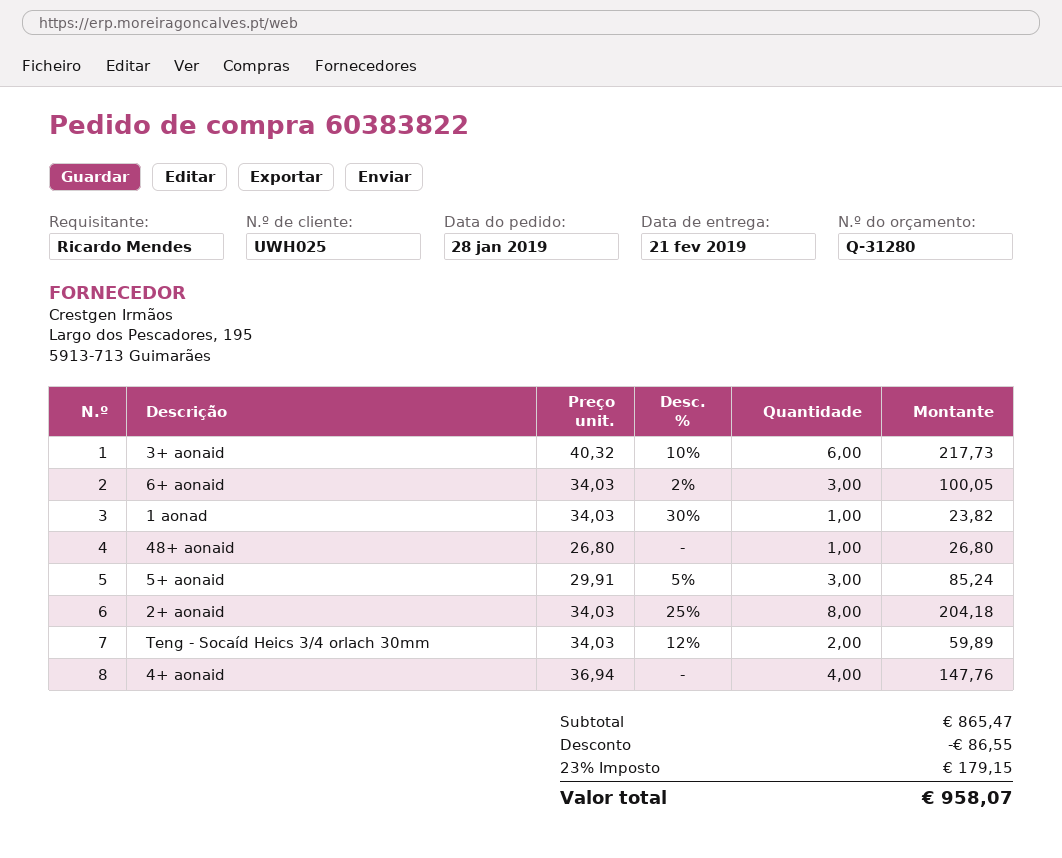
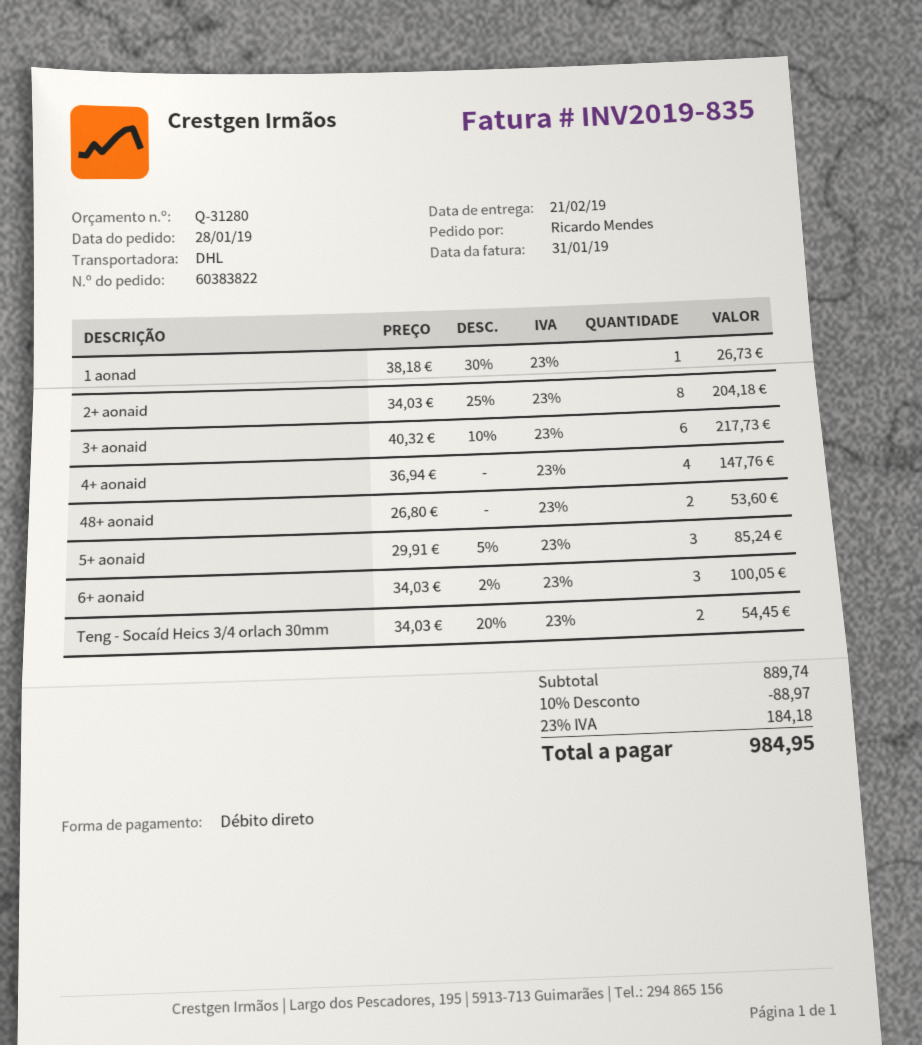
1 aonad: 1 x 34.03 - 30% = 23.82 -> 1 x 38.18 - 30% = 26.73
48+ aonaid: 1 x 26.80 = 26.80 -> 2 x 26.80 = 53.60
Teng - Socaíd Heics 3/4 orlach 30mm: 2 x 34.03 - 12% = 59.89 -> 2 x 34.03 - 20% = 54.45
subtotal: 865.47 -> 889.74
discount: 86.55 -> 88.97
tax: 23% = 179.15 -> 23% = 184.18
total: 958.07 -> 984.95

